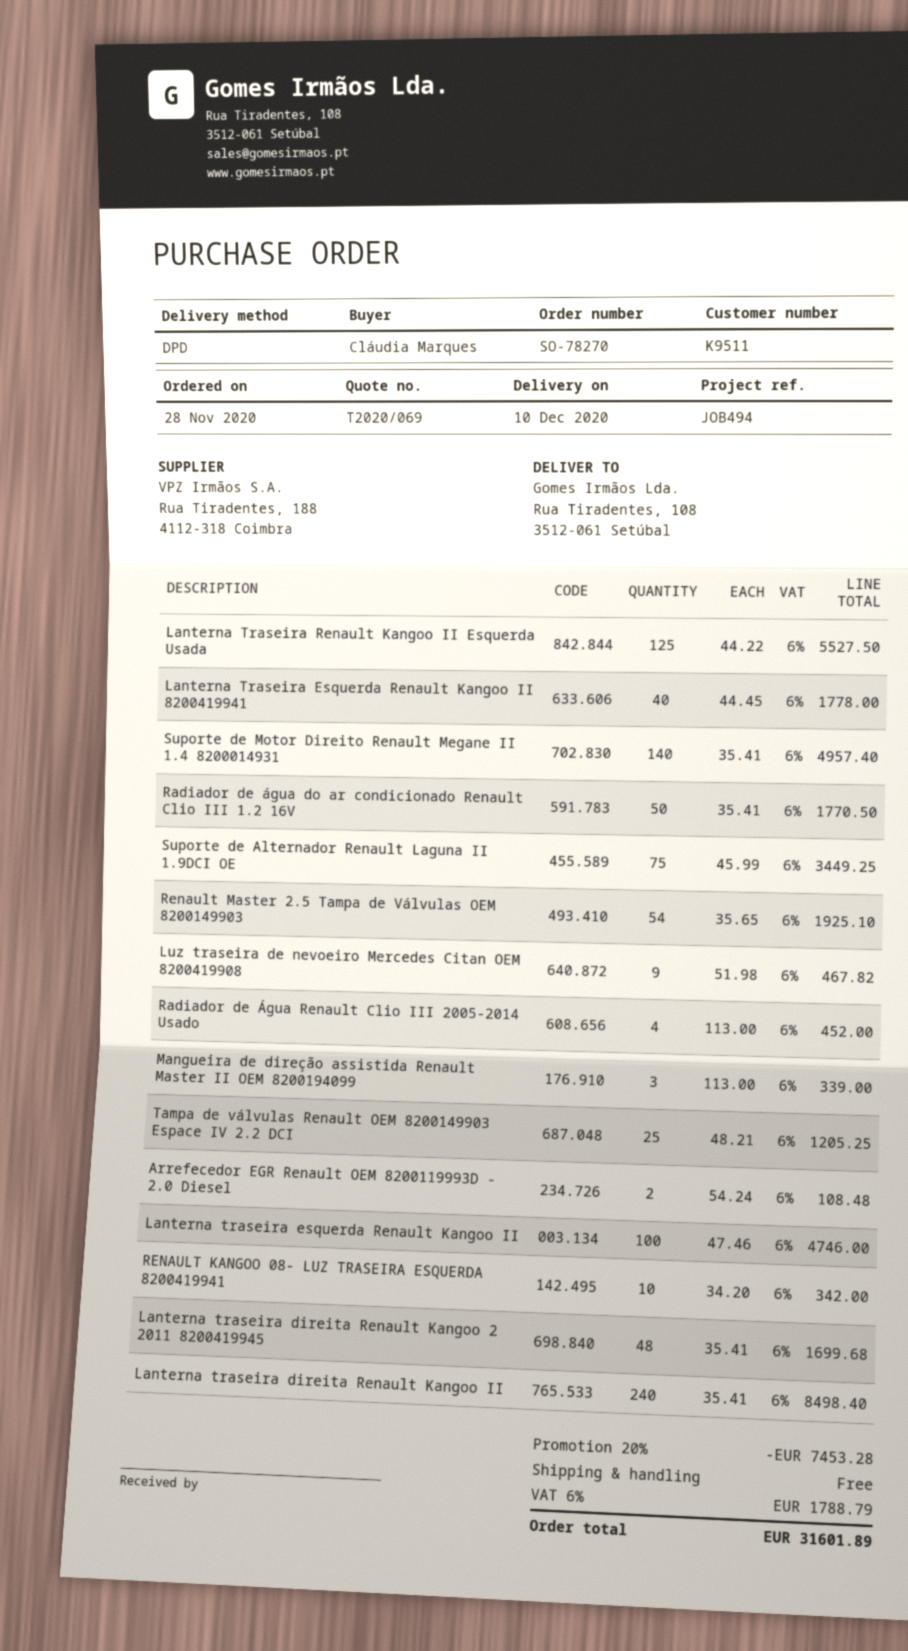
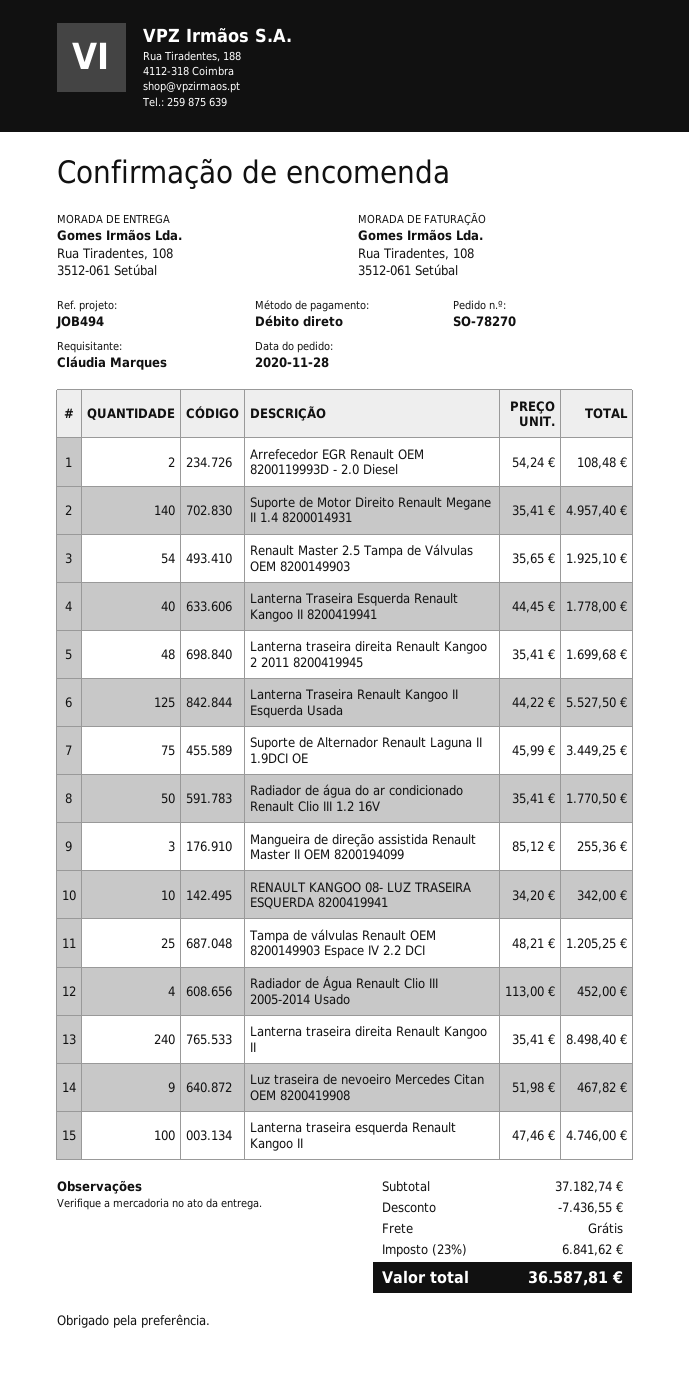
Mangueira de direção assistida Renault Master II OEM 8200194099: 3 x 113.00 = 339.00 -> 3 x 85.12 = 255.36
discount: 7453.28 -> 7436.55
tax: 6% = 1788.79 -> 23% = 6841.62
total: 31601.89 -> 36587.81

